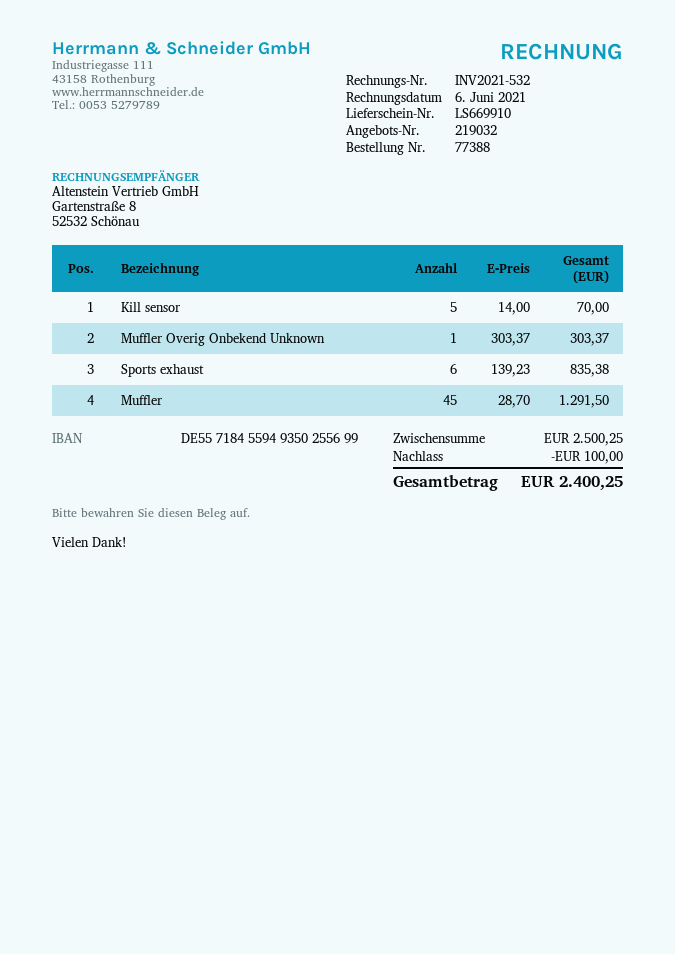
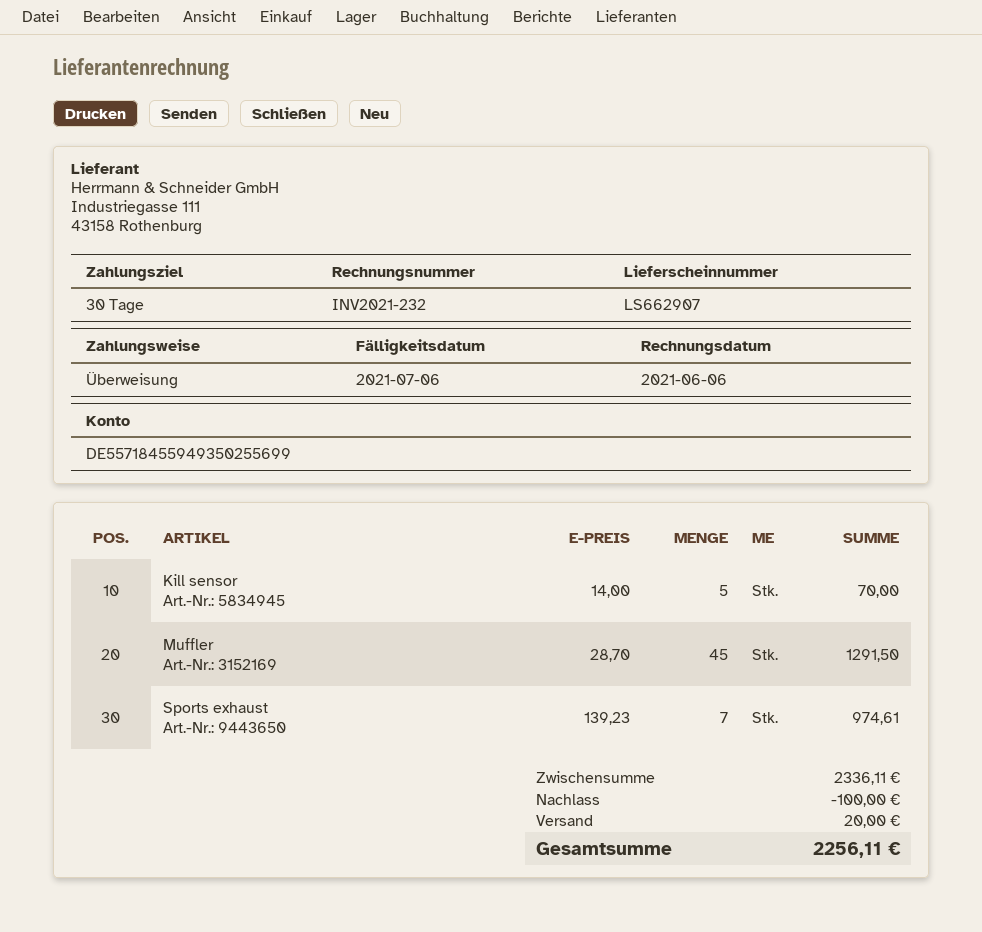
delivery note number: LS669910 -> LS662907
invoice number: INV2021-532 -> INV2021-232
Muffler Overig Onbekend Unknown: 1 x 303.37 = 303.37 -> none
Sports exhaust: 6 x 139.23 = 835.38 -> 7 x 139.23 = 974.61
subtotal: 2500.25 -> 2336.11
shipping: none -> 20.00
total: 2400.25 -> 2256.11

